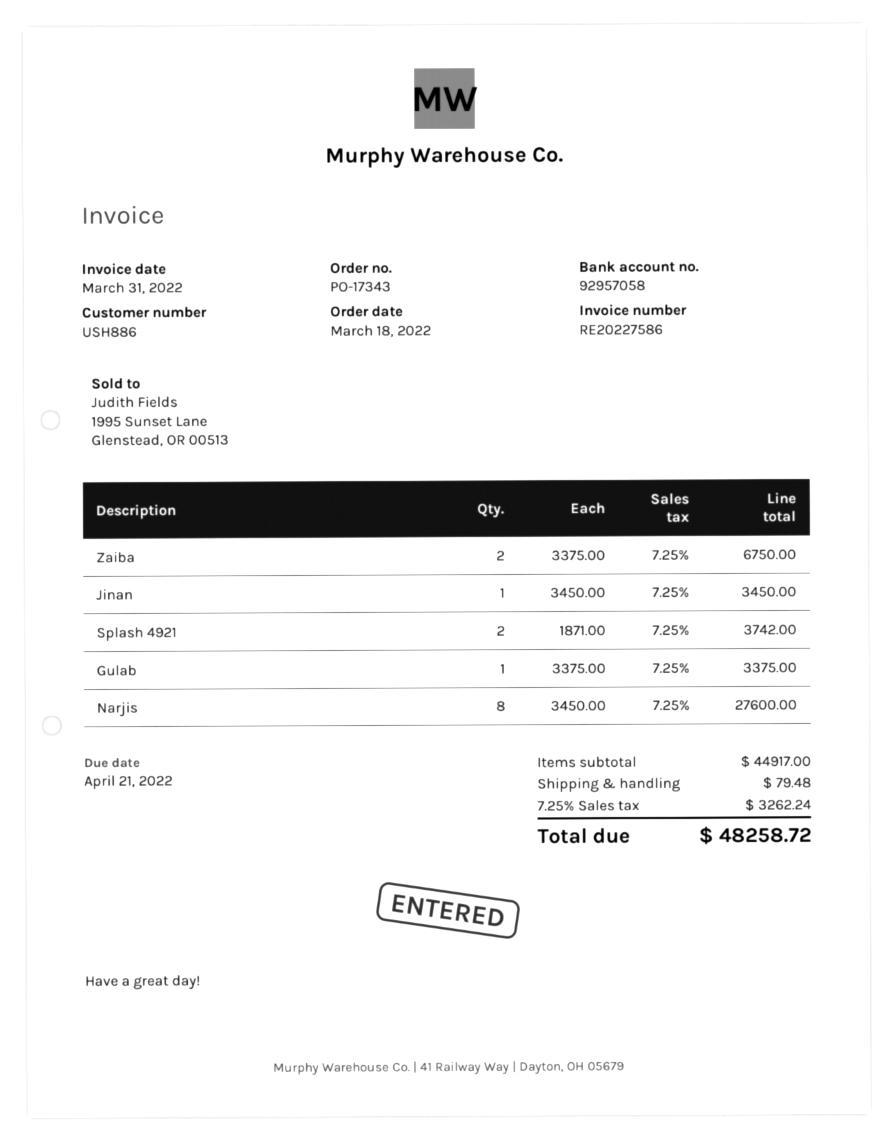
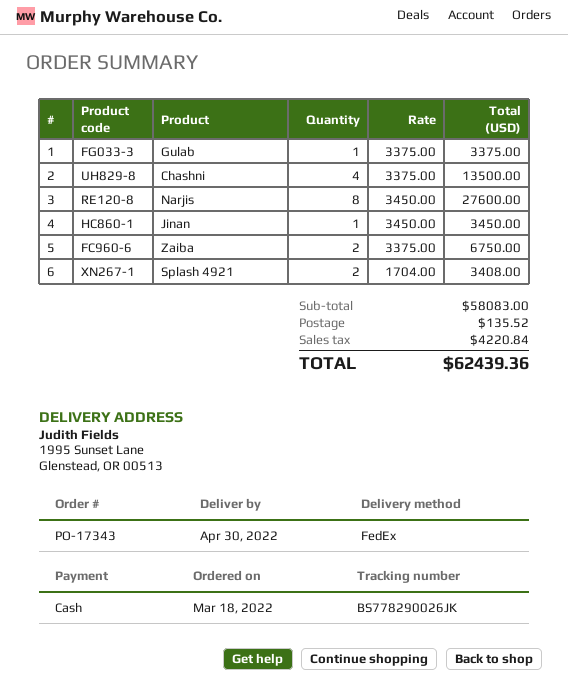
Splash 4921: 2 x 1871.00 = 3742.00 -> 2 x 1704.00 = 3408.00
Chashni: none -> 4 x 3375.00 = 13500.00
subtotal: 44917.00 -> 58083.00
shipping: 79.48 -> 135.52
tax: 3262.24 -> 4220.84
total: 48258.72 -> 62439.36

